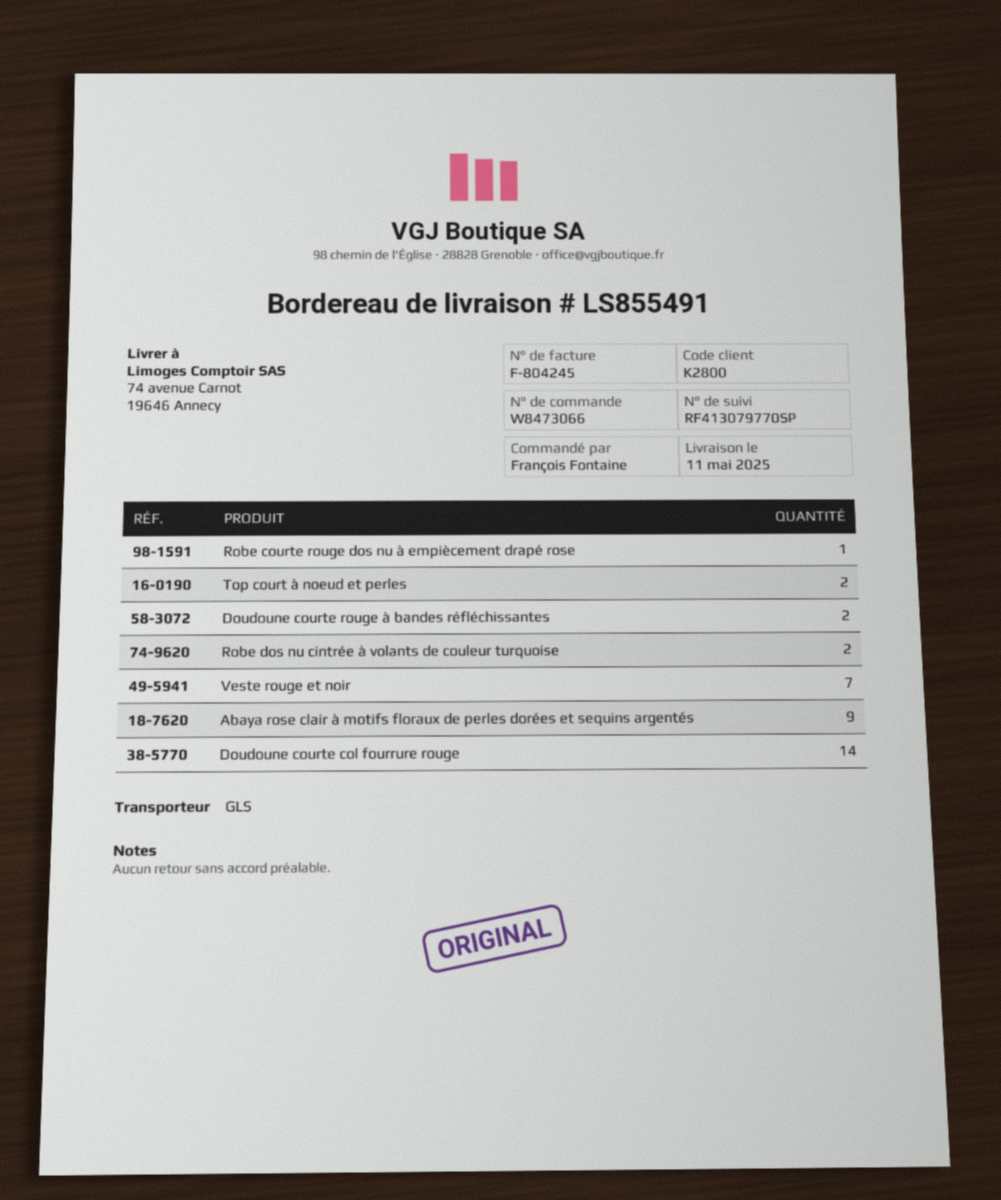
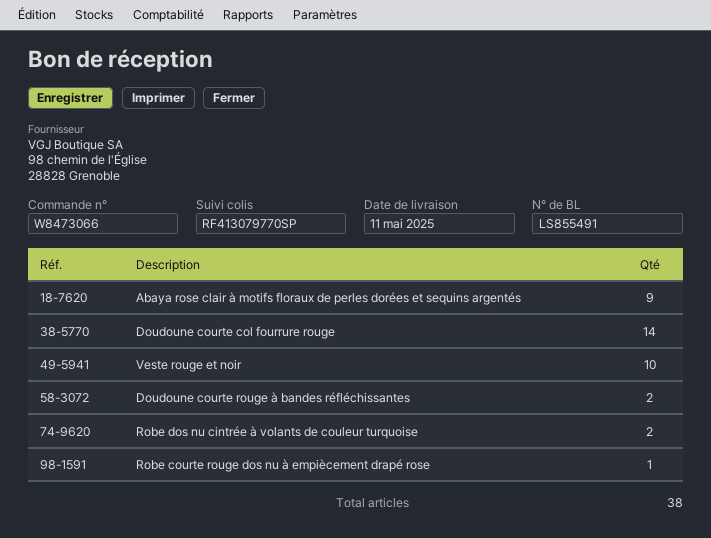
Top court à noeud et perles: 2 -> none
Veste rouge et noir: 7 -> 10

